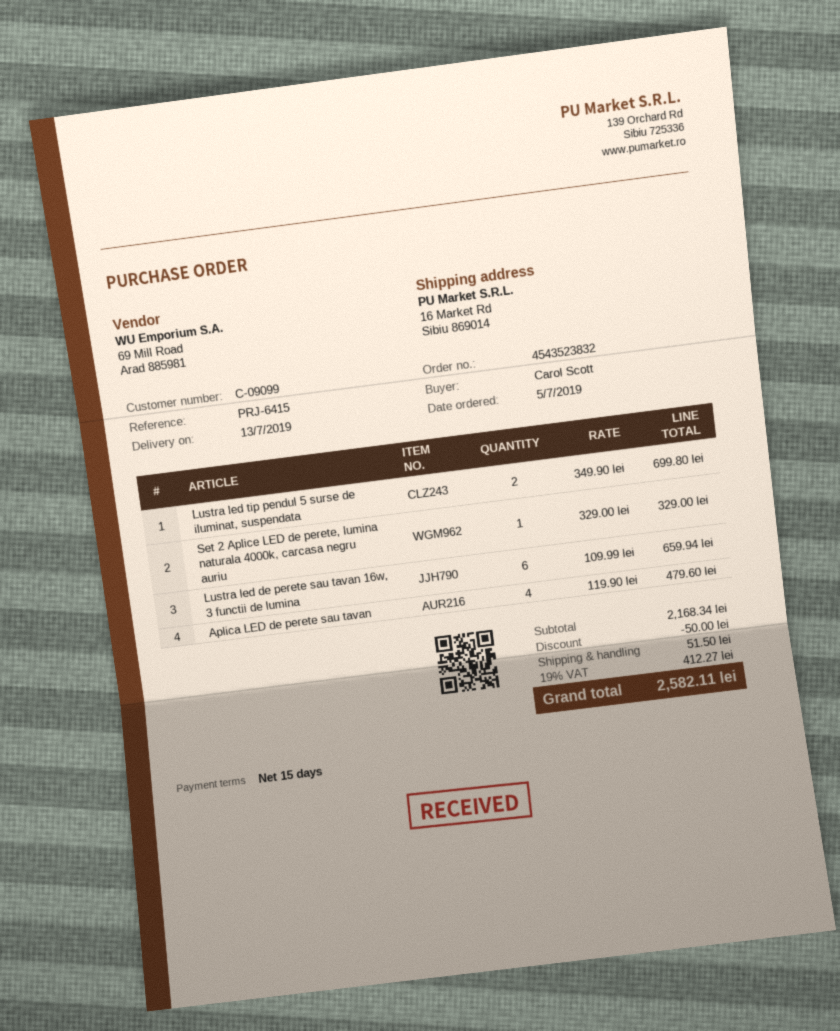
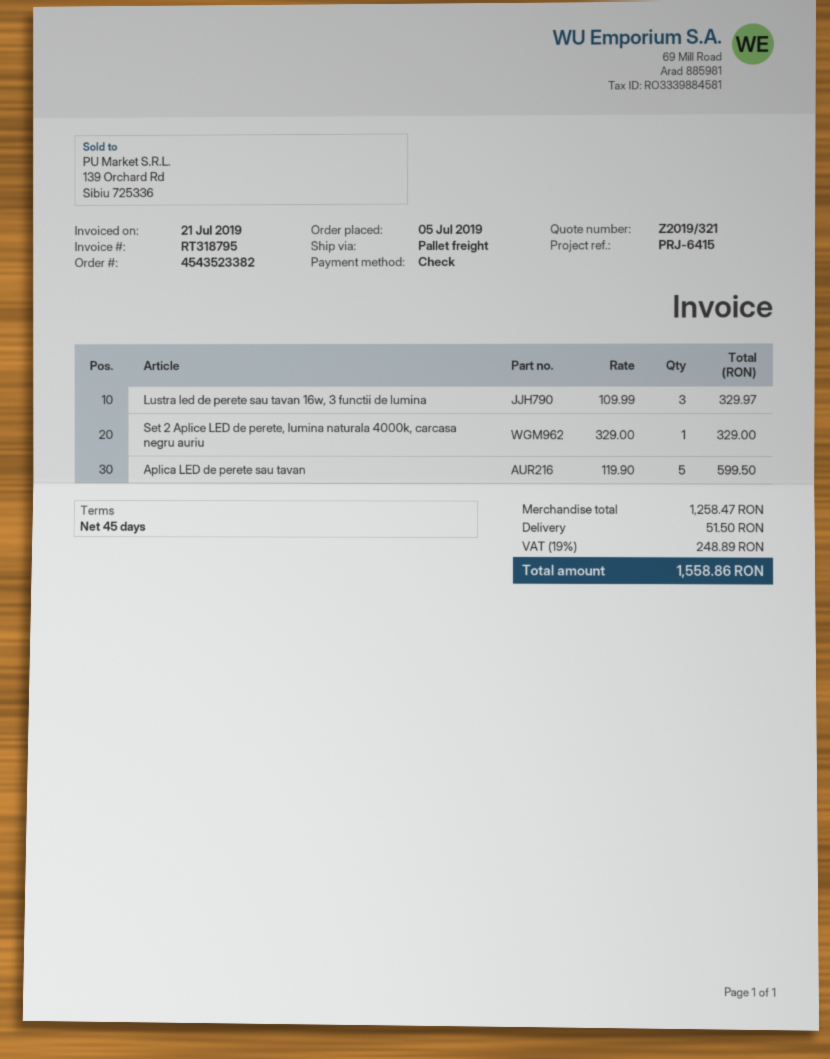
order number: 4543523832 -> 4543523382
payment terms: 15 days -> 45 days
Lustra led tip pendul 5 surse de iluminat, suspendata: 2 x 349.90 = 699.80 -> none
Lustra led de perete sau tavan 16w, 3 functii de lumina: 6 x 109.99 = 659.94 -> 3 x 109.99 = 329.97
Aplica LED de perete sau tavan: 4 x 119.90 = 479.60 -> 5 x 119.90 = 599.50
subtotal: 2168.34 -> 1258.47
discount: 50.00 -> none
tax: 19% = 412.27 -> 19% = 248.89
total: 2582.11 -> 1558.86

